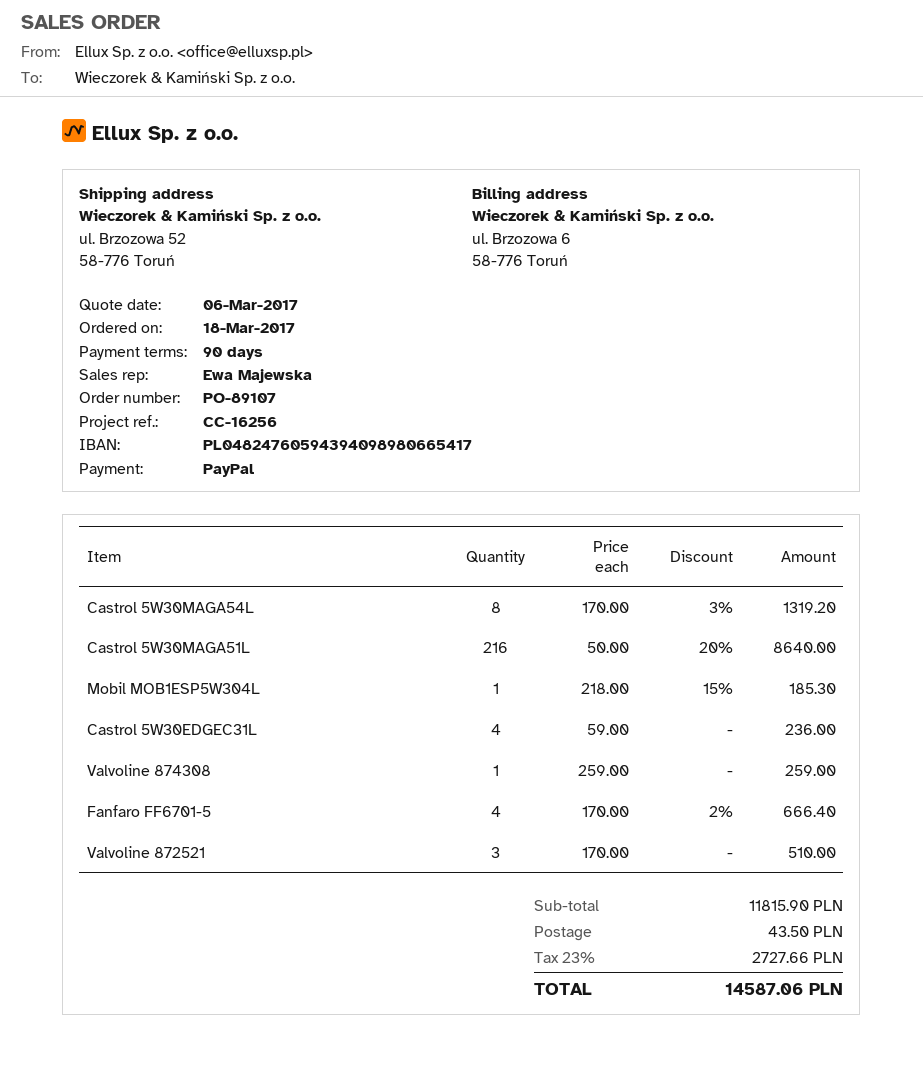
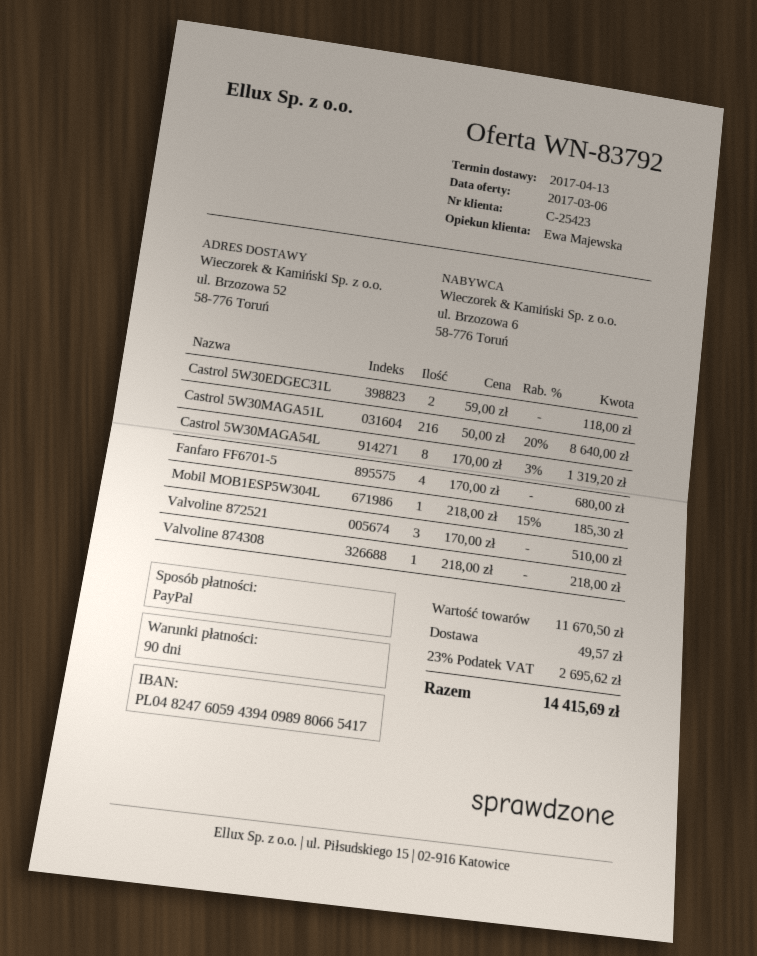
Castrol 5W30EDGEC31L: 4 x 59.00 = 236.00 -> 2 x 59.00 = 118.00
Valvoline 874308: 1 x 259.00 = 259.00 -> 1 x 218.00 = 218.00
Fanfaro FF6701-5: 4 x 170.00 - 2% = 666.40 -> 4 x 170.00 = 680.00
subtotal: 11815.90 -> 11670.50
shipping: 43.50 -> 49.57
tax: 23% = 2727.66 -> 23% = 2695.62
total: 14587.06 -> 14415.69

